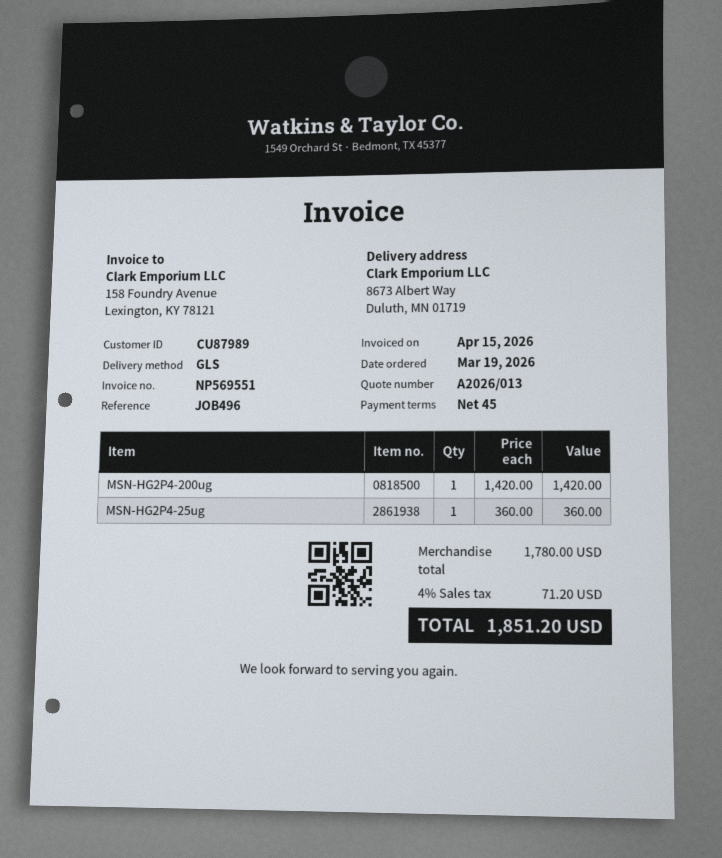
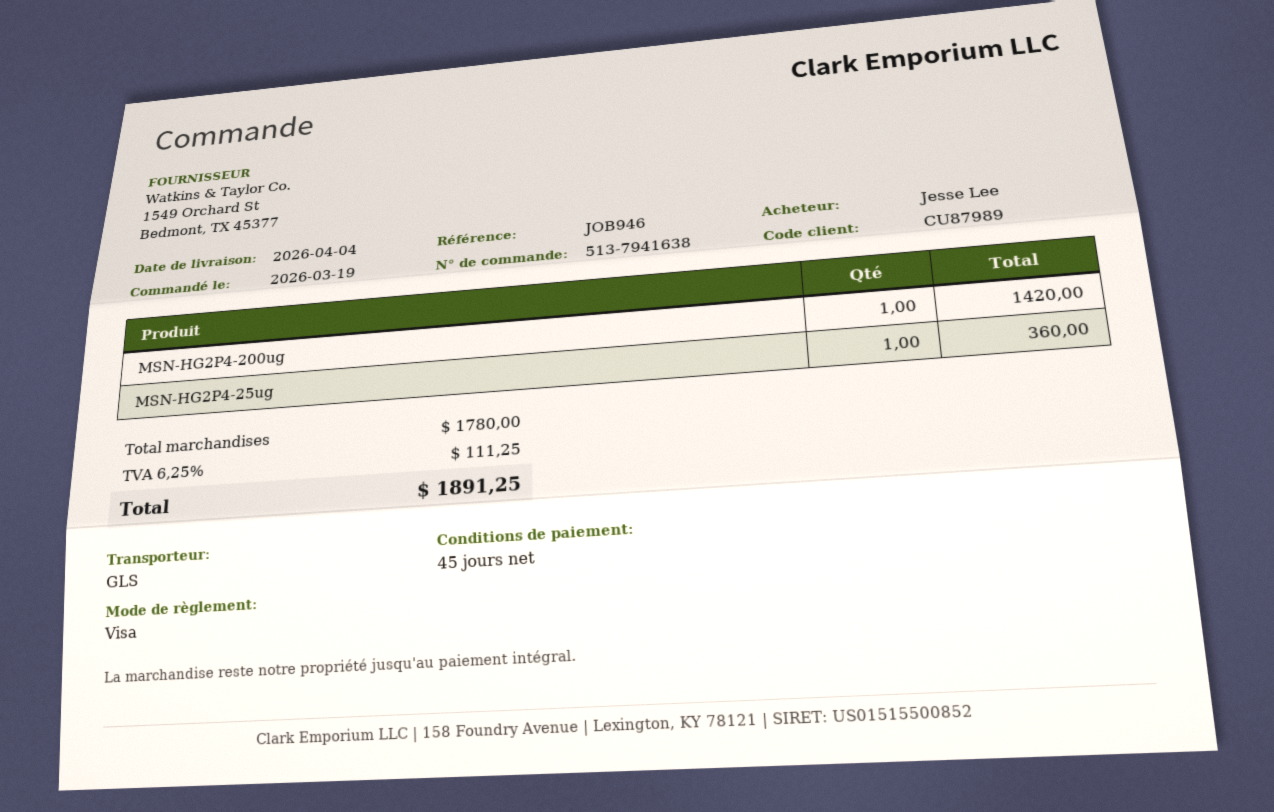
reference: JOB496 -> JOB946
tax: 4% = 71.20 -> 6.25% = 111.25
total: 1851.20 -> 1891.25

